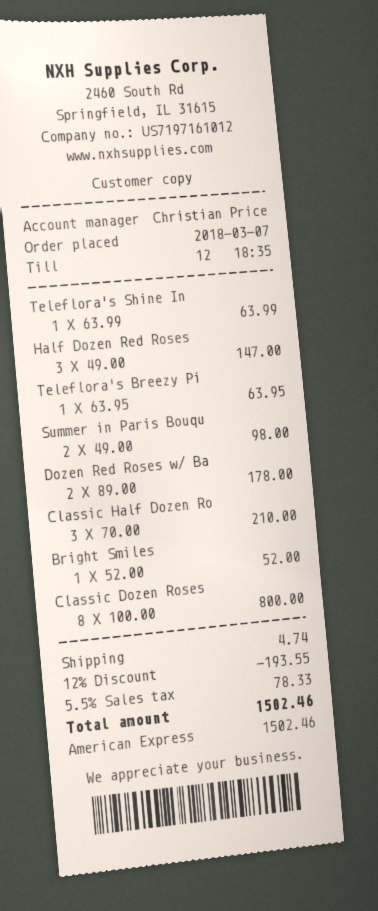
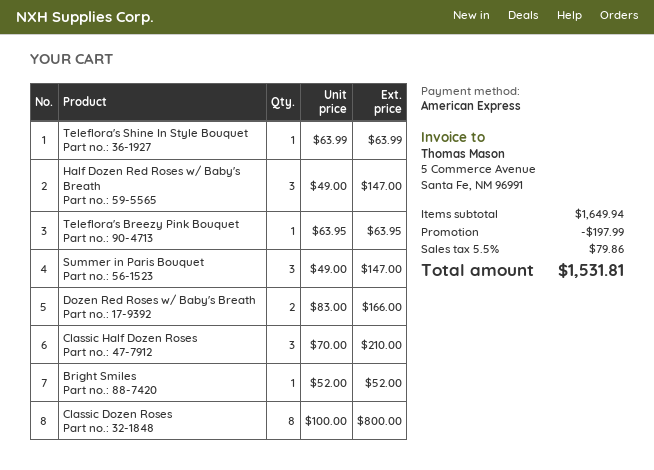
Summer in Paris Bouqu: 2 x 49.00 = 98.00 -> 3 x 49.00 = 147.00
Dozen Red Roses w/ Ba: 2 x 89.00 = 178.00 -> 2 x 83.00 = 166.00
discount: 193.55 -> 197.99
shipping: 4.74 -> none
tax: 5.5% = 78.33 -> 5.5% = 79.86
total: 1502.46 -> 1531.81

